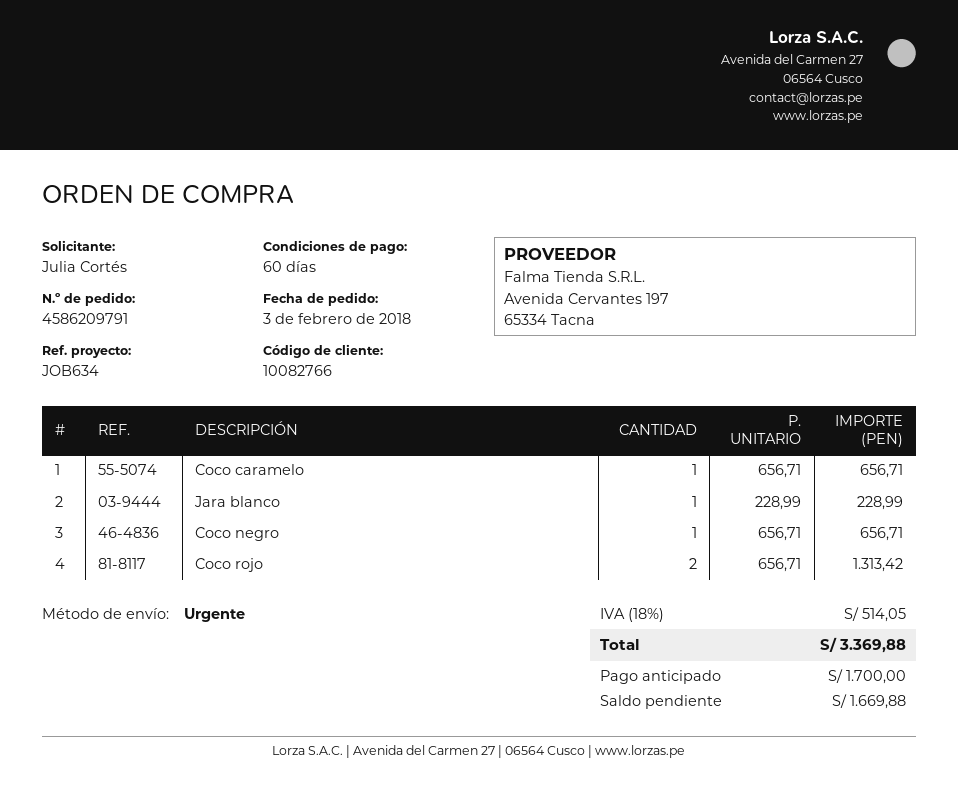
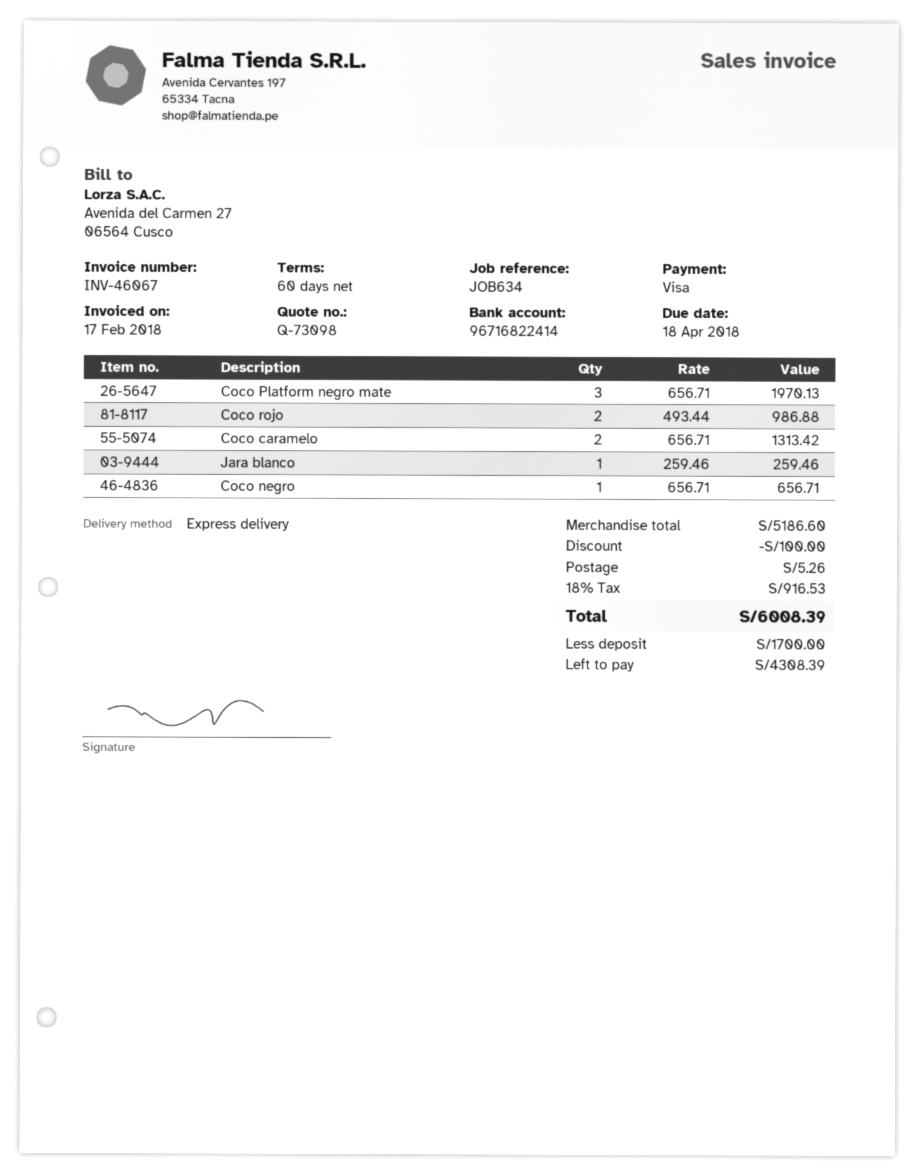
Coco caramelo: 1 x 656.71 = 656.71 -> 2 x 656.71 = 1313.42
Jara blanco: 1 x 228.99 = 228.99 -> 1 x 259.46 = 259.46
Coco rojo: 2 x 656.71 = 1313.42 -> 2 x 493.44 = 986.88
Coco Platform negro mate: none -> 3 x 656.71 = 1970.13
discount: none -> 100.00
shipping: none -> 5.26
tax: 18% = 514.05 -> 18% = 916.53
total: 3369.88 -> 6008.39
balance: 1669.88 -> 4308.39

